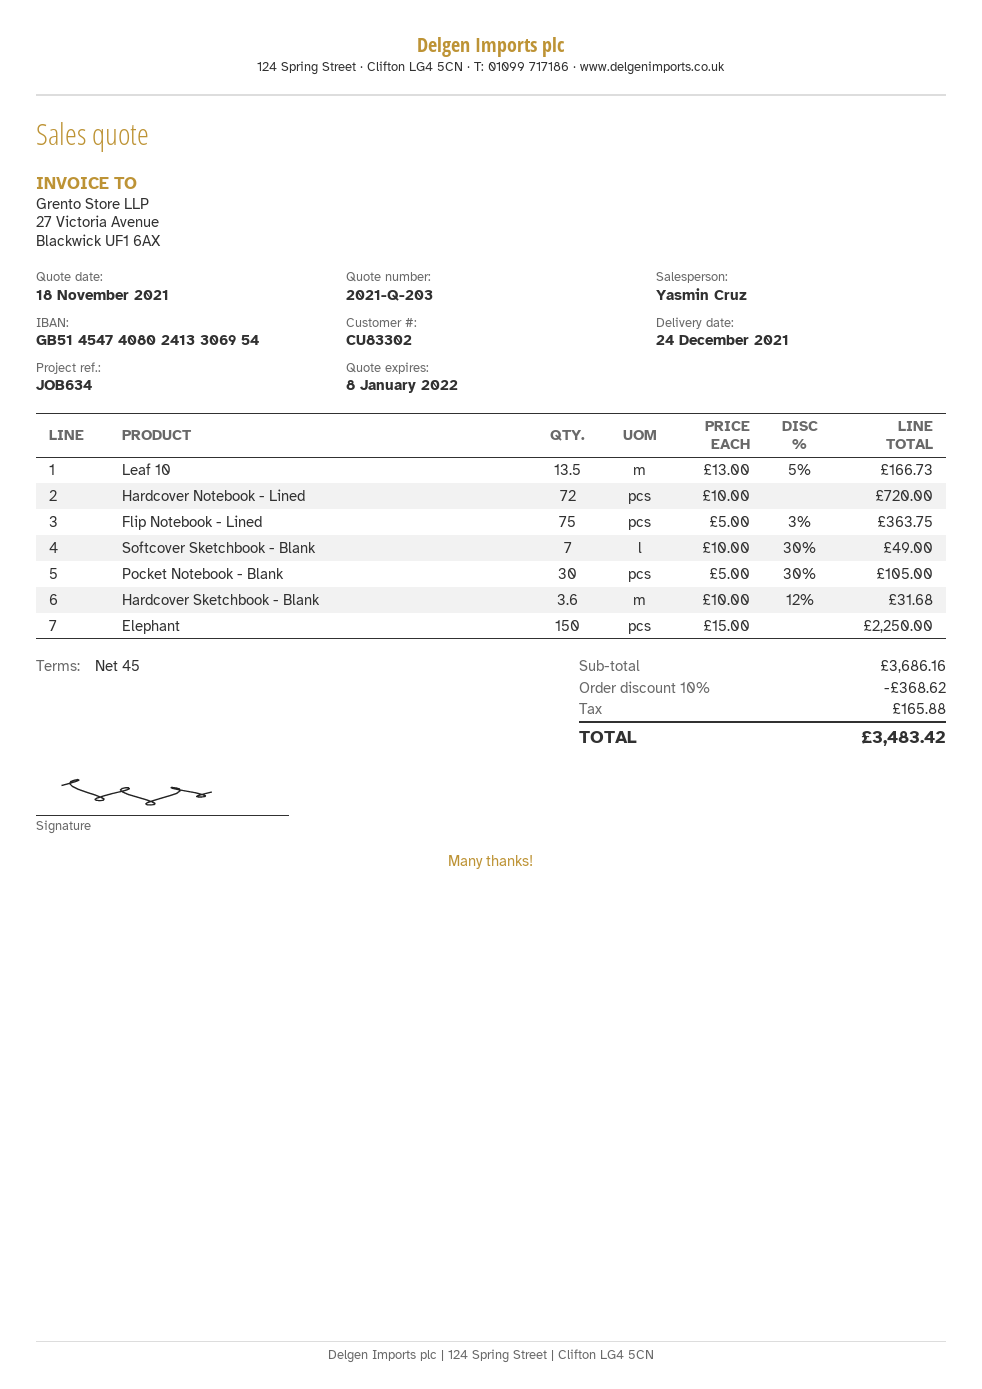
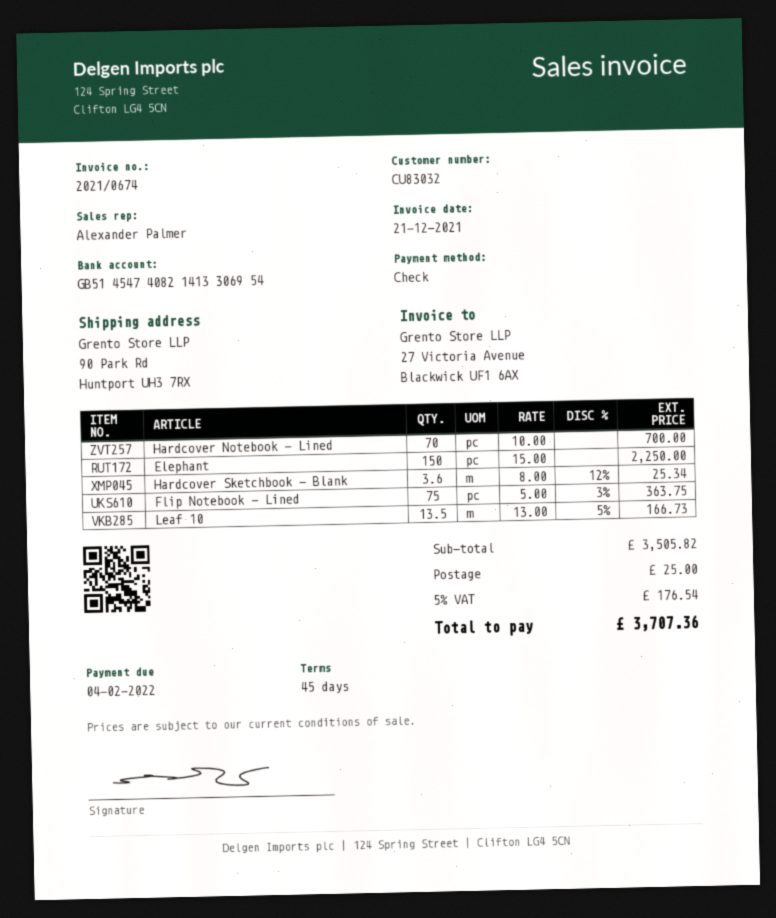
customer number: CU83302 -> CU83032
sales rep: Yasmin Cruz -> Alexander Palmer
bank account: GB51454740802413306954 -> GB51454740821413306954
Hardcover Notebook - Lined: 72 x 10.00 = 720.00 -> 70 x 10.00 = 700.00
Softcover Sketchbook - Blank: 7 x 10.00 - 30% = 49.00 -> none
Pocket Notebook - Blank: 30 x 5.00 - 30% = 105.00 -> none
Hardcover Sketchbook - Blank: 3.6 x 10.00 - 12% = 31.68 -> 3.6 x 8.00 - 12% = 25.34
subtotal: 3686.16 -> 3505.82
discount: 10% = 368.62 -> none
shipping: none -> 25.00
tax: 165.88 -> 176.54
total: 3483.42 -> 3707.36

